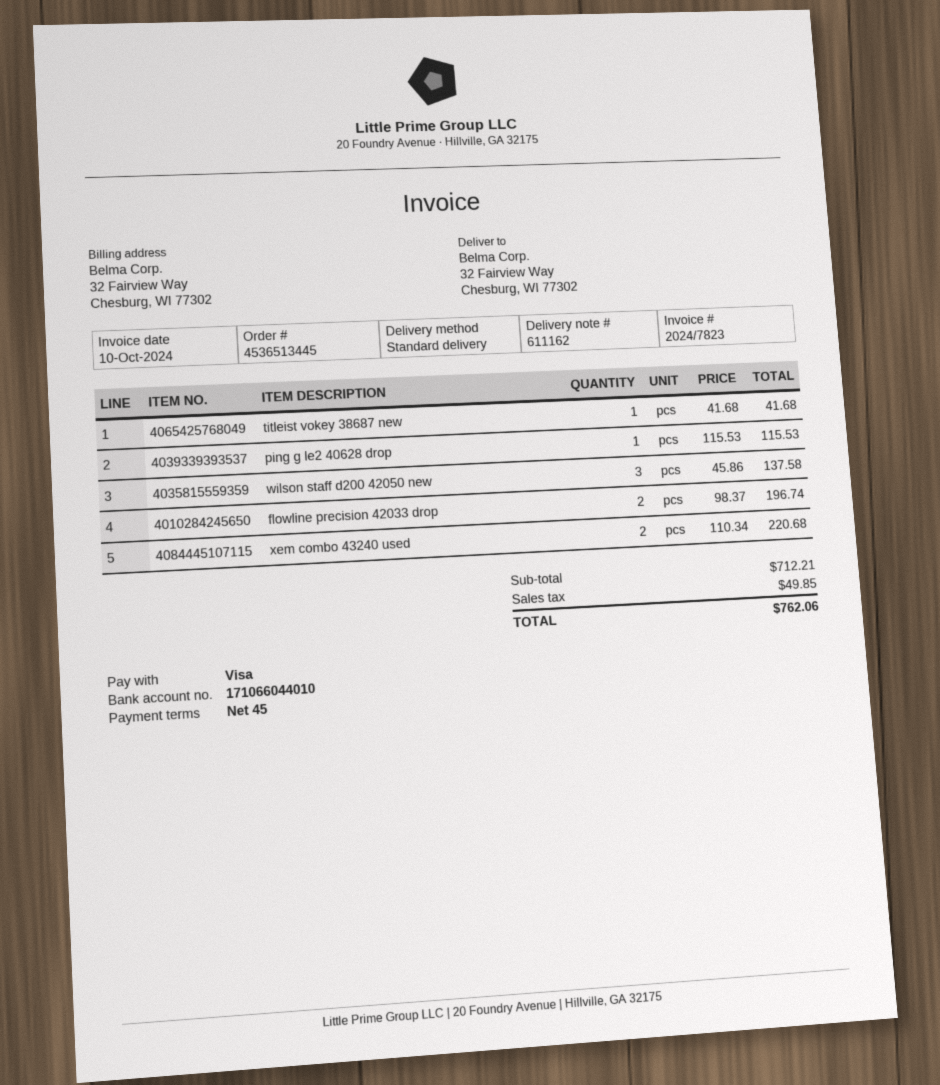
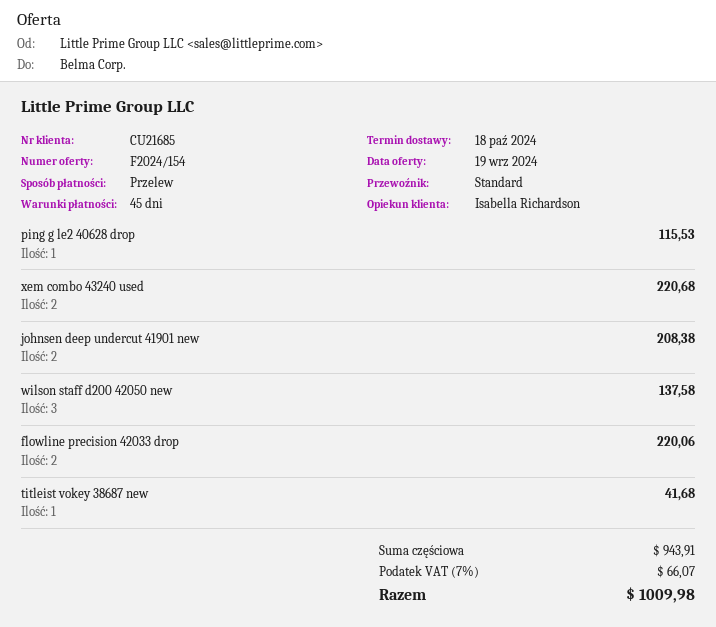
payment method: Visa -> bank transfer
flowline precision 42033 drop: 2 for 196.74 -> 2 for 220.06
johnsen deep undercut 41901 new: none -> 2 for 208.38
subtotal: 712.21 -> 943.91
tax: 49.85 -> 66.07
total: 762.06 -> 1009.98

